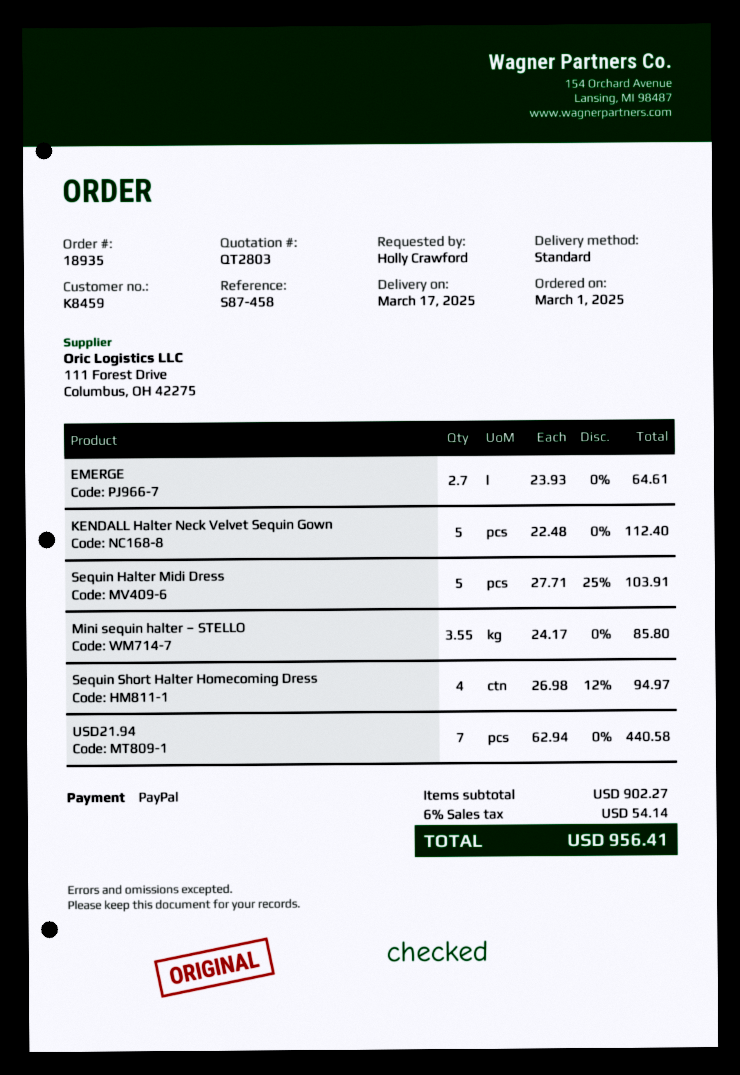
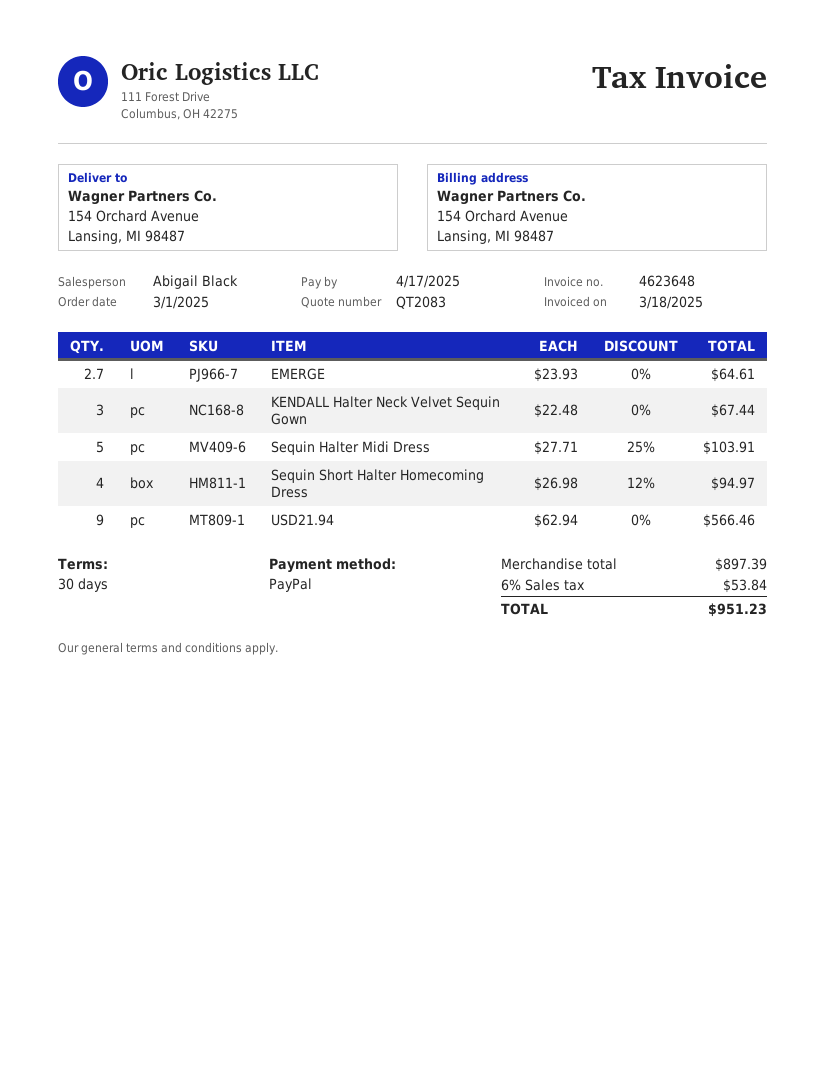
quote number: QT2803 -> QT2083
KENDALL Halter Neck Velvet Sequin Gown: 5 x 22.48 = 112.40 -> 3 x 22.48 = 67.44
Mini sequin halter – STELLO: 3.55 x 24.17 = 85.80 -> none
USD21.94: 7 x 62.94 = 440.58 -> 9 x 62.94 = 566.46
subtotal: 902.27 -> 897.39
tax: 6% = 54.14 -> 6% = 53.84
total: 956.41 -> 951.23

